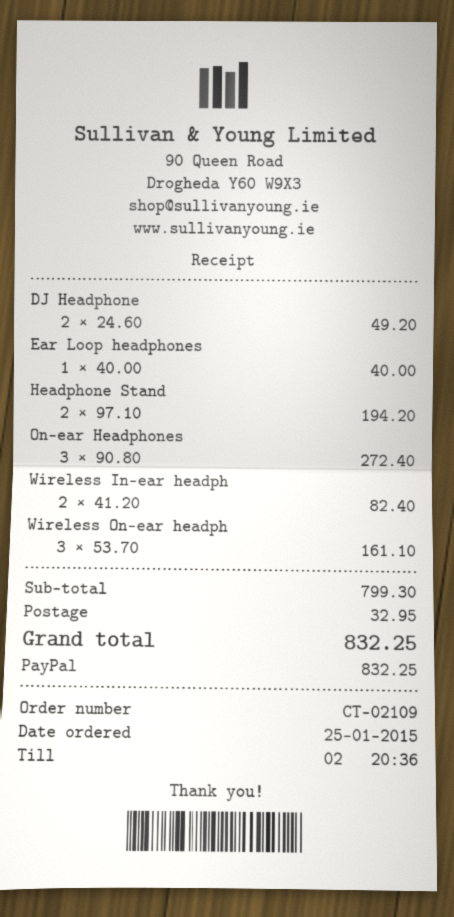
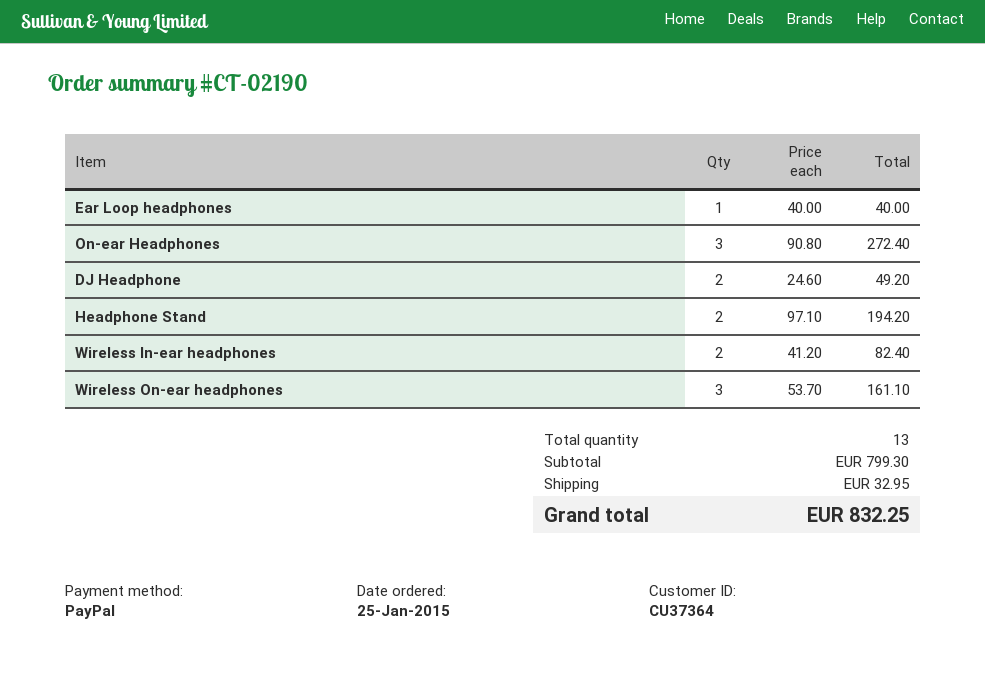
order number: CT-02109 -> CT-02190

